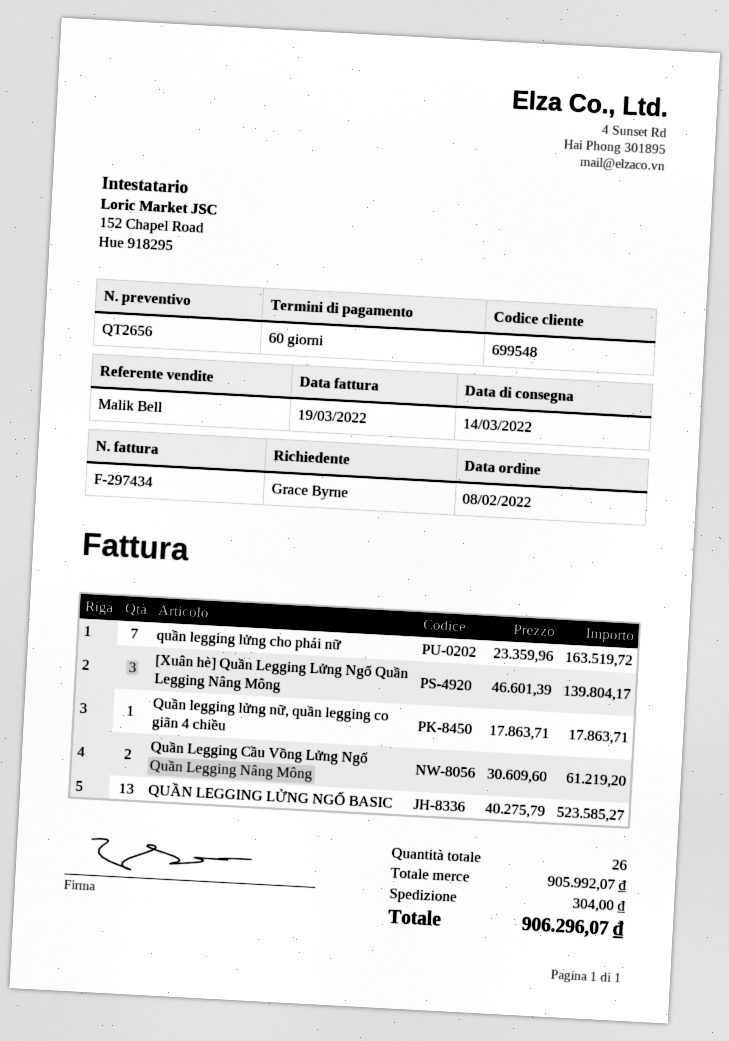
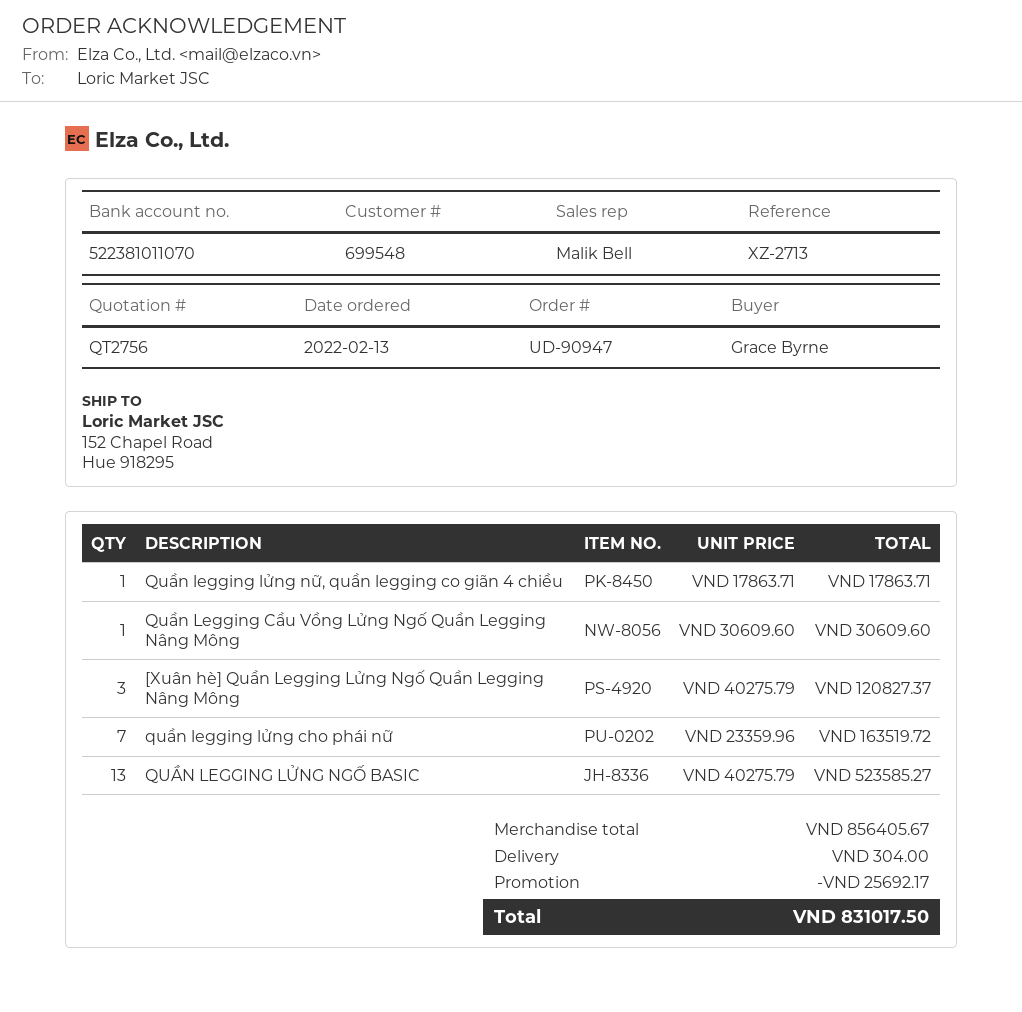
quote number: QT2656 -> QT2756
order date: 2022-02-08 -> 2022-02-13
[Xuân hè] Quần Legging Lửng Ngố Quần Legging Nâng Mông: 3 x 46601.39 = 139804.17 -> 3 x 40275.79 = 120827.37
Quần Legging Cầu Vồng Lửng Ngố Quần Legging Nâng Mông: 2 x 30609.60 = 61219.20 -> 1 x 30609.60 = 30609.60
subtotal: 905992.07 -> 856405.67
discount: none -> 25692.17
total: 906296.07 -> 831017.50

